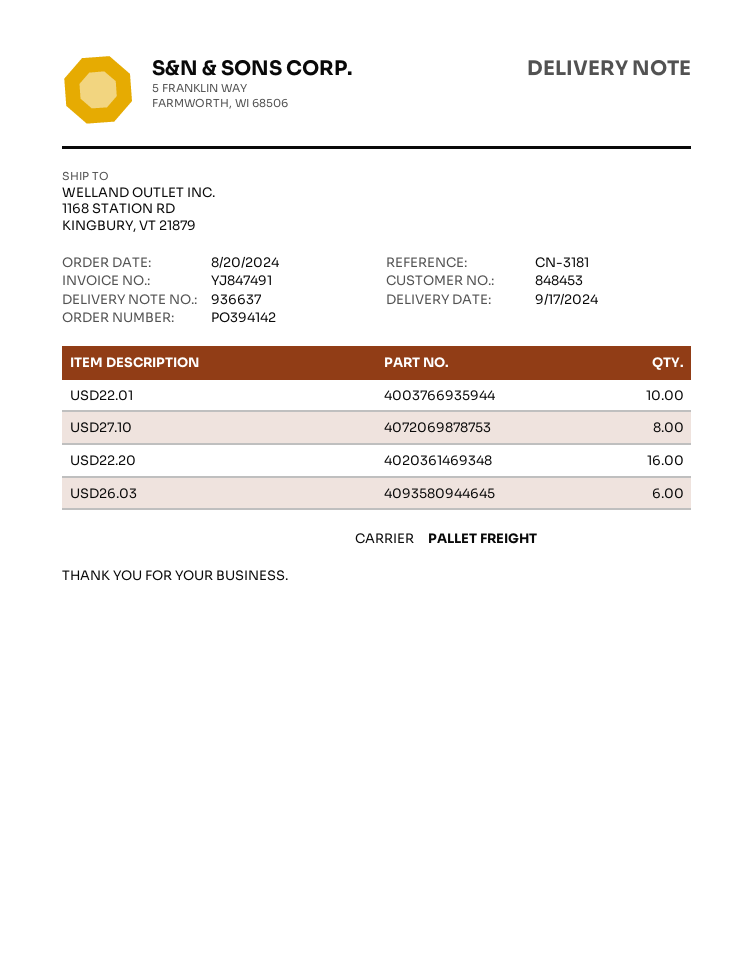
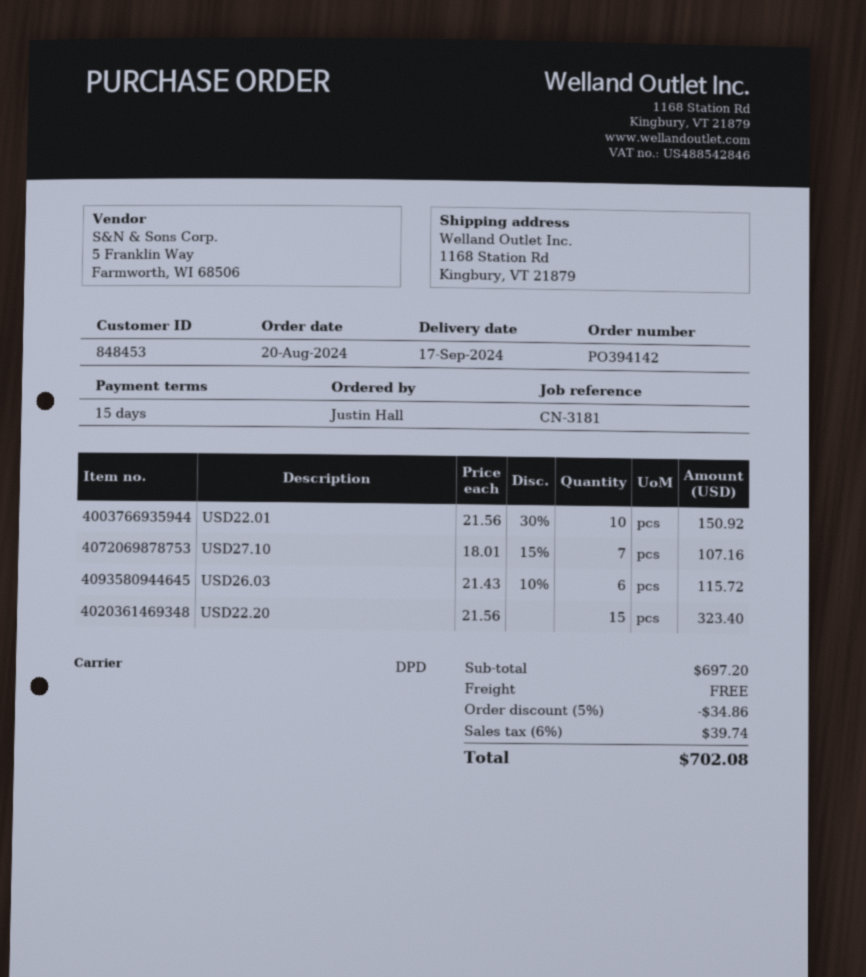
shipping method: pallet freight -> DPD
USD27.10: 8 -> 7
USD22.20: 16 -> 15

